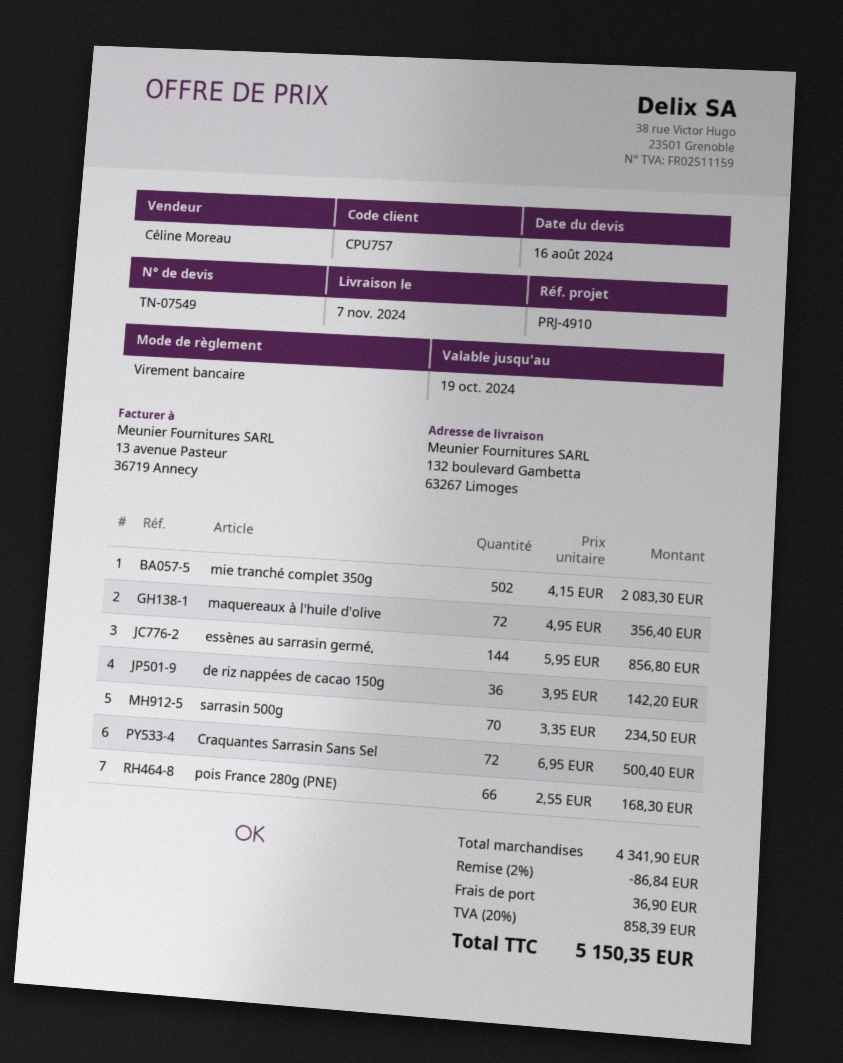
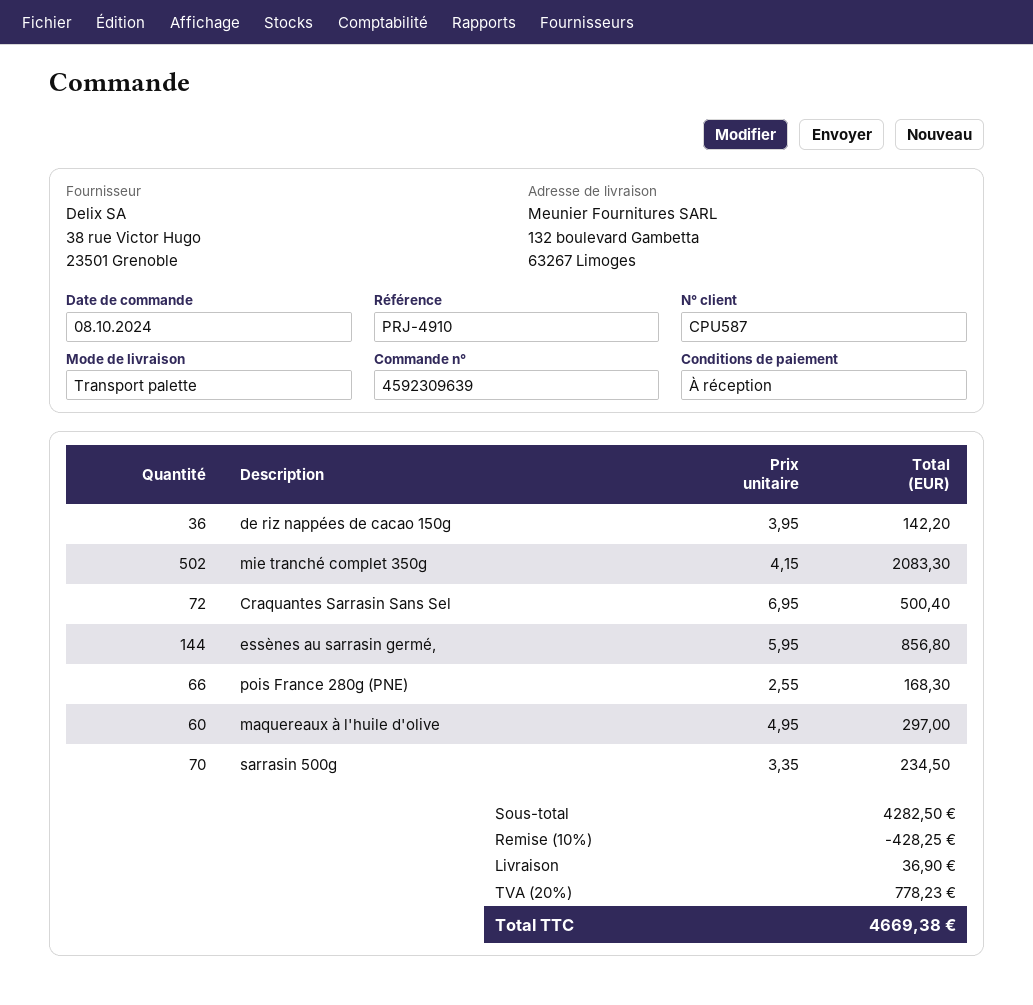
customer number: CPU757 -> CPU587
maquereaux à l'huile d'olive: 72 x 4.95 = 356.40 -> 60 x 4.95 = 297.00
subtotal: 4341.90 -> 4282.50
discount: 2% = 86.84 -> 10% = 428.25
tax: 20% = 858.39 -> 20% = 778.23
total: 5150.35 -> 4669.38

